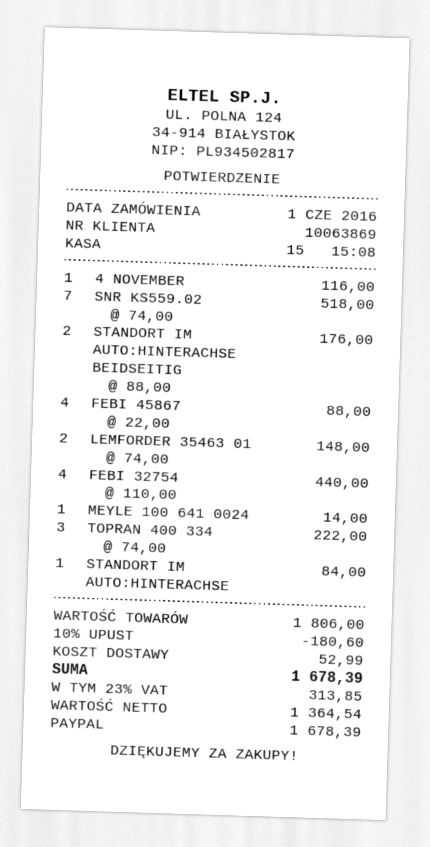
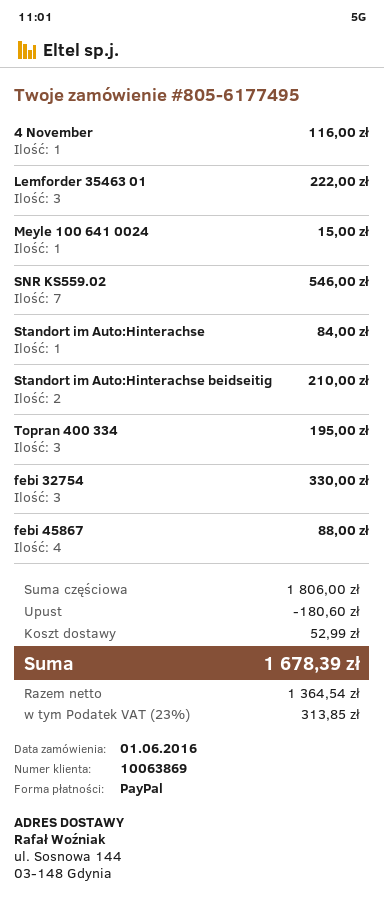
SNR KS559.02: 7 for 518.00 -> 7 for 546.00
STANDORT IM AUTO:HINTERACHSE BEIDSEITIG: 2 for 176.00 -> 2 for 210.00
LEMFORDER 35463 01: 2 for 148.00 -> 3 for 222.00
FEBI 32754: 4 for 440.00 -> 3 for 330.00
MEYLE 100 641 0024: 1 for 14.00 -> 1 for 15.00
TOPRAN 400 334: 3 for 222.00 -> 3 for 195.00

